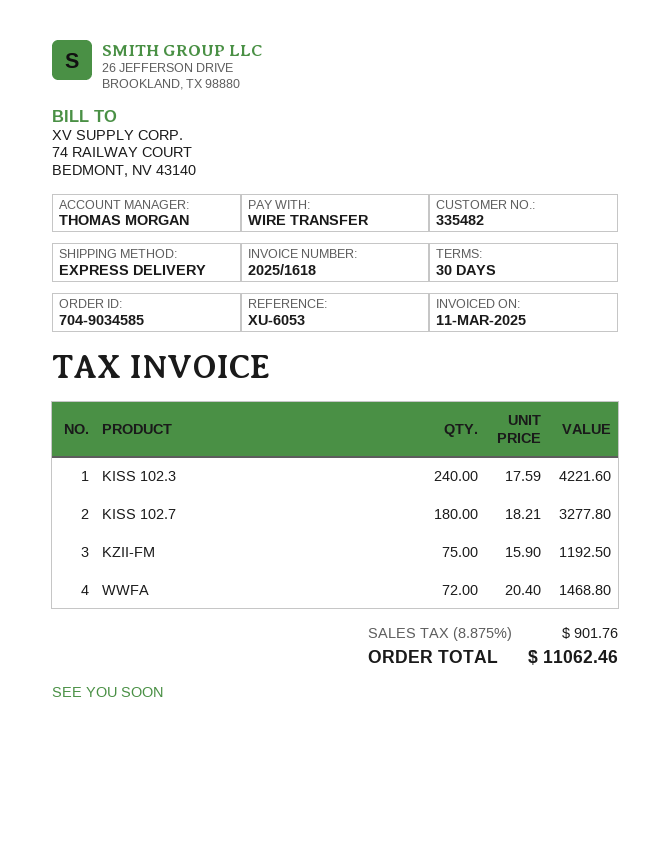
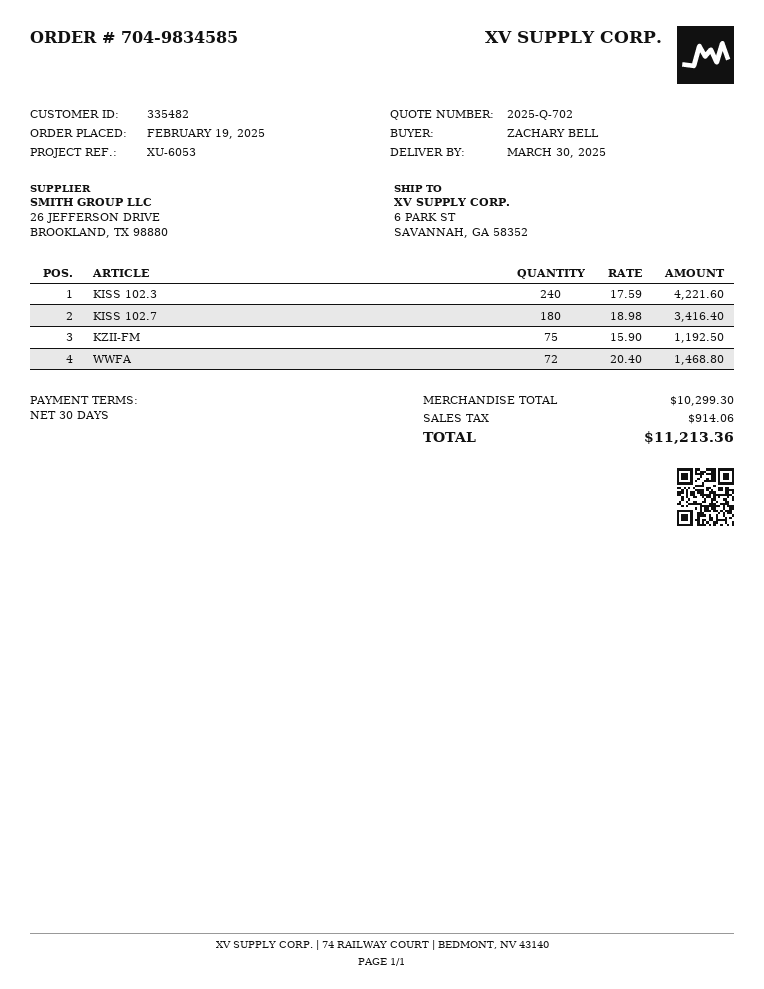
order number: 704-9034585 -> 704-9834585
KISS 102.7: 180 x 18.21 = 3277.80 -> 180 x 18.98 = 3416.40
tax: 901.76 -> 914.06
total: 11062.46 -> 11213.36

